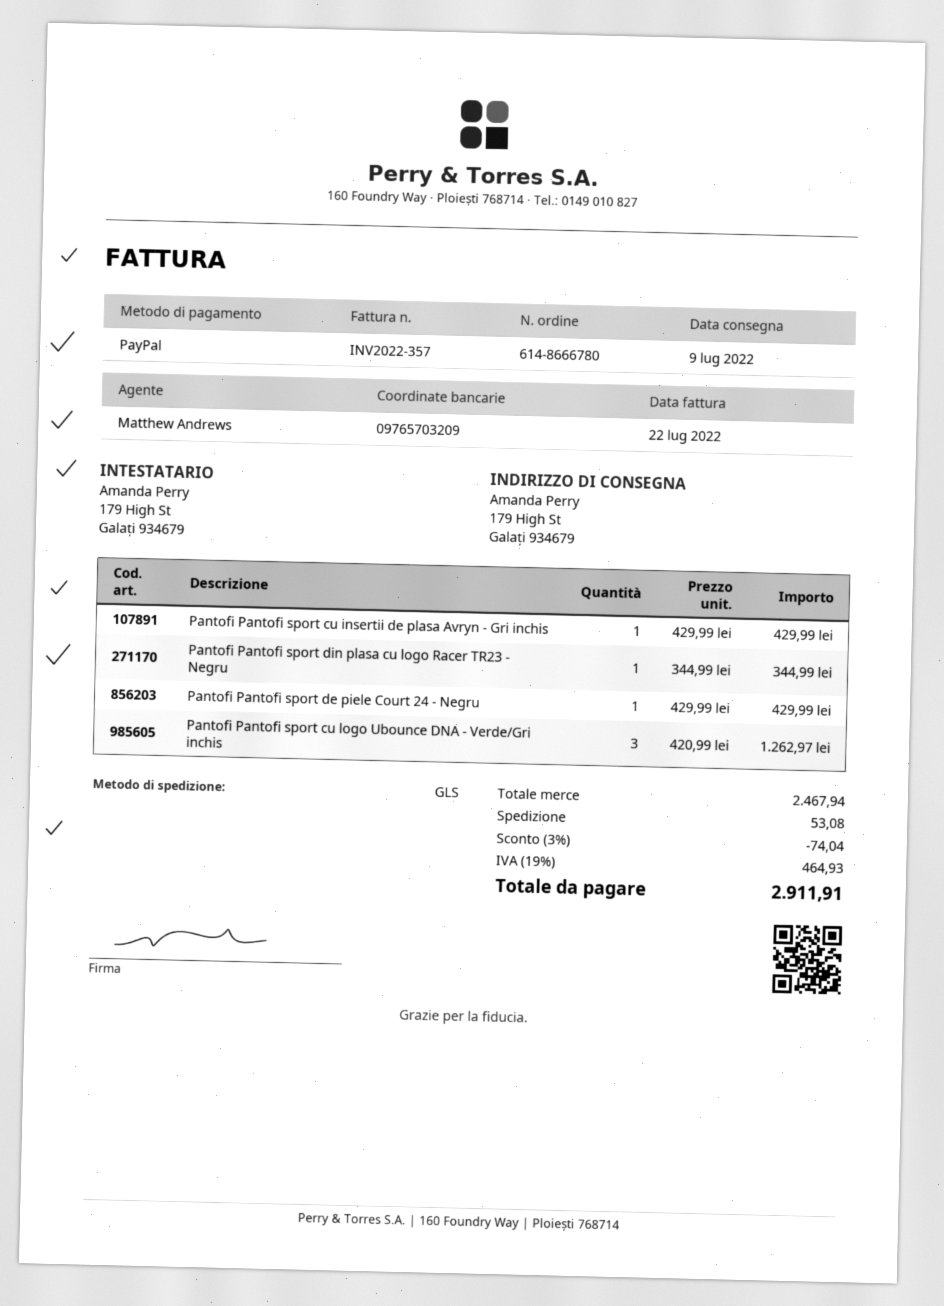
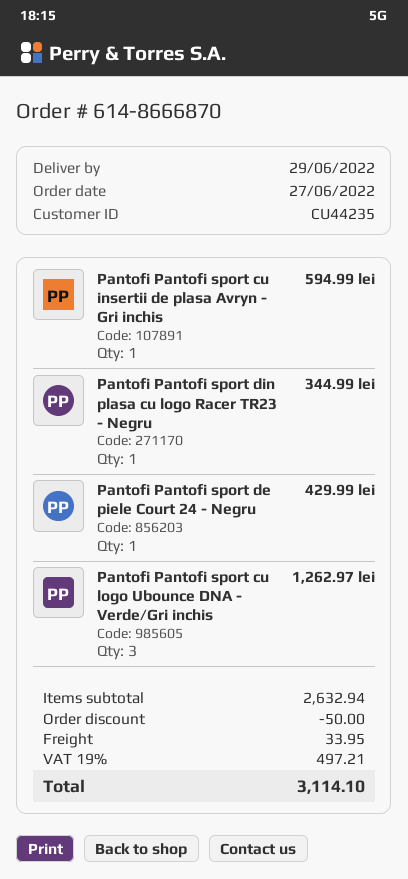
order number: 614-8666780 -> 614-8666870
delivery date: 2022-07-09 -> 2022-06-29
Pantofi Pantofi sport cu insertii de plasa Avryn - Gri inchis: 1 for 429.99 -> 1 for 594.99
subtotal: 2467.94 -> 2632.94
discount: 74.04 -> 50.00
shipping: 53.08 -> 33.95
tax: 19% = 464.93 -> 19% = 497.21
total: 2911.91 -> 3114.10

